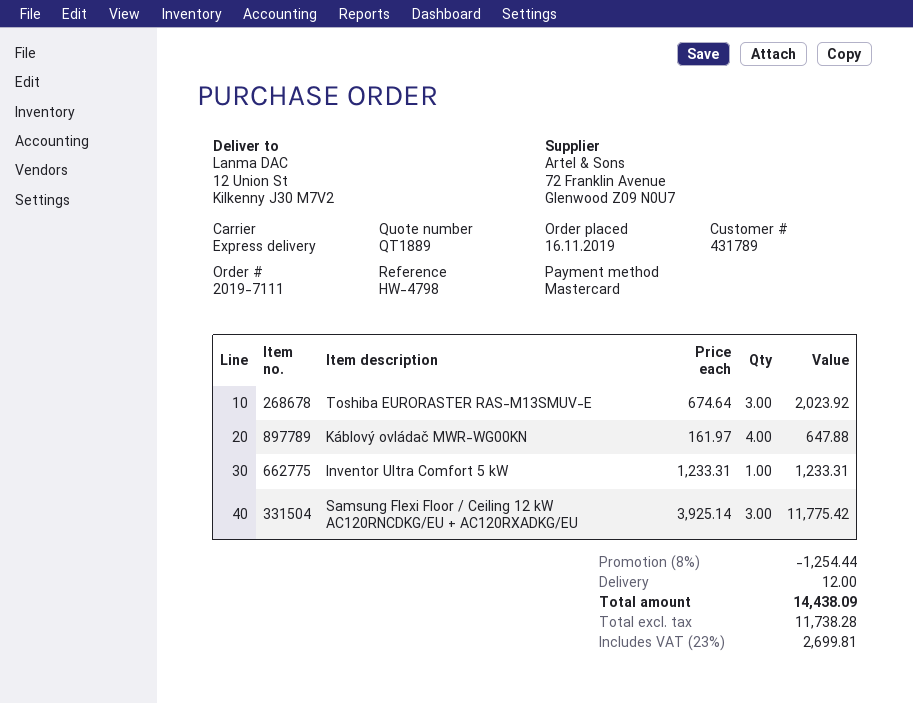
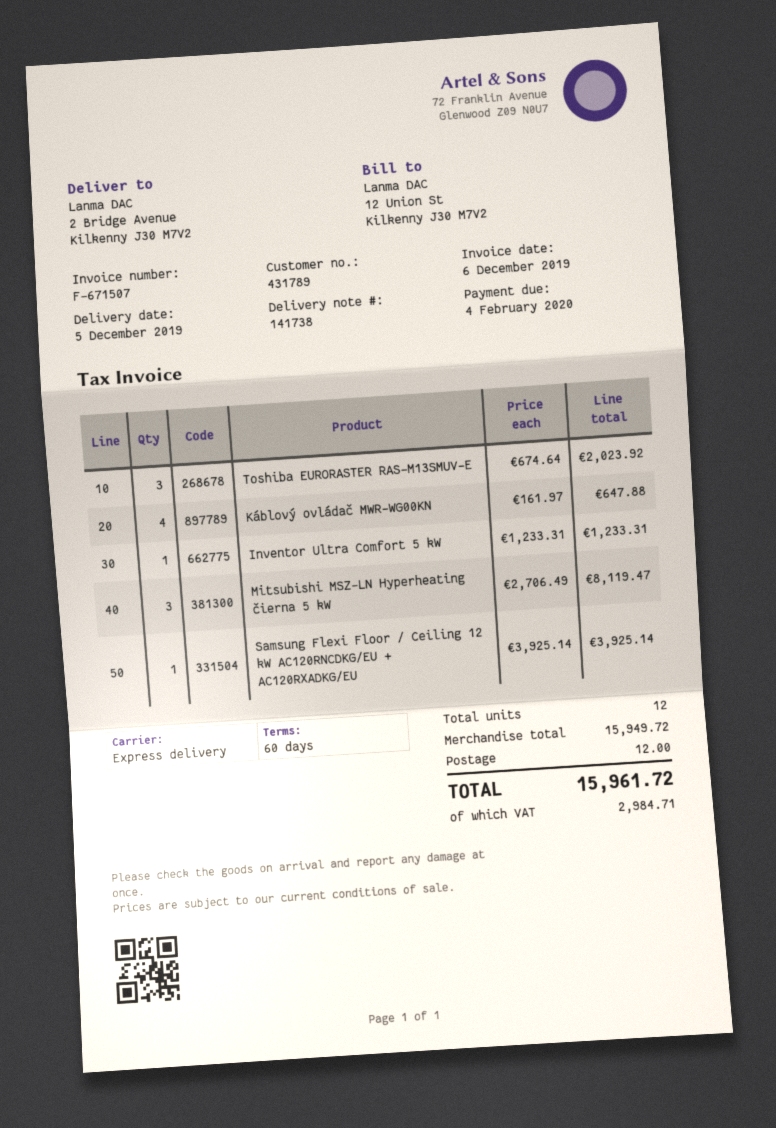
ship to: 12 Union St, Kilkenny J30 M7V2 -> 2 Bridge Avenue, Kilkenny J30 M7V2
Samsung Flexi Floor / Ceiling 12 kW AC120RNCDKG/EU + AC120RXADKG/EU: 3 x 3925.14 = 11775.42 -> 1 x 3925.14 = 3925.14
Mitsubishi MSZ-LN Hyperheating čierna 5 kW: none -> 3 x 2706.49 = 8119.47
discount: 8% = 1254.44 -> none
tax: 2699.81 -> 2984.71
total: 14438.09 -> 15961.72

